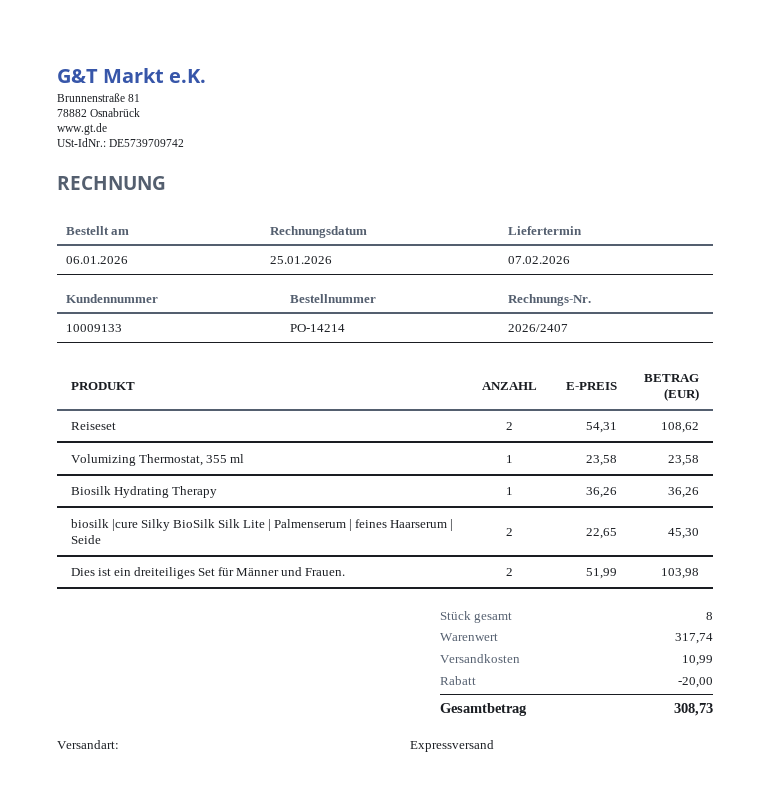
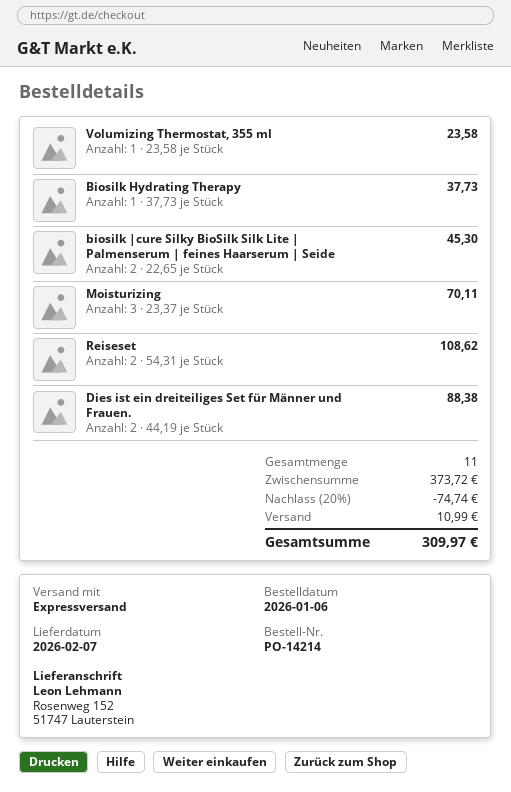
Biosilk Hydrating Therapy: 1 x 36.26 = 36.26 -> 1 x 37.73 = 37.73
Dies ist ein dreiteiliges Set für Männer und Frauen.: 2 x 51.99 = 103.98 -> 2 x 44.19 = 88.38
Moisturizing: none -> 3 x 23.37 = 70.11
total quantity: 8 -> 11
subtotal: 317.74 -> 373.72
discount: 20.00 -> 74.74
total: 308.73 -> 309.97

